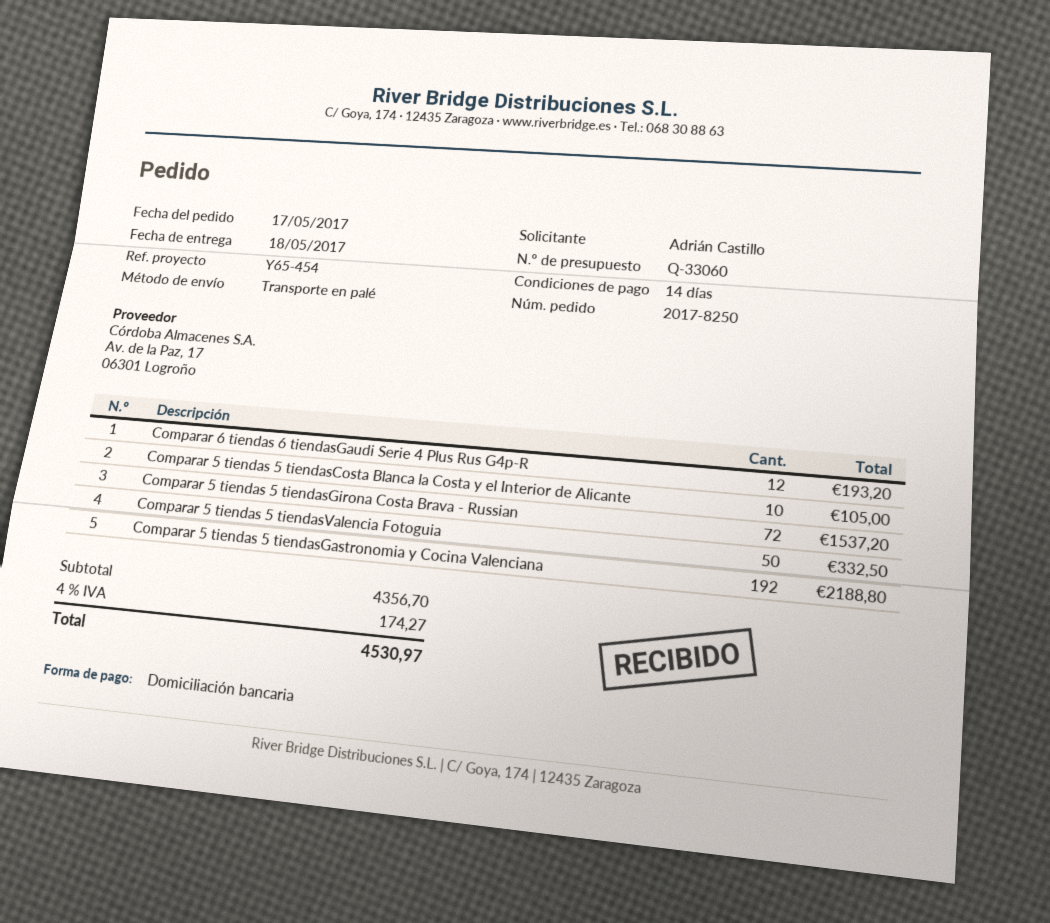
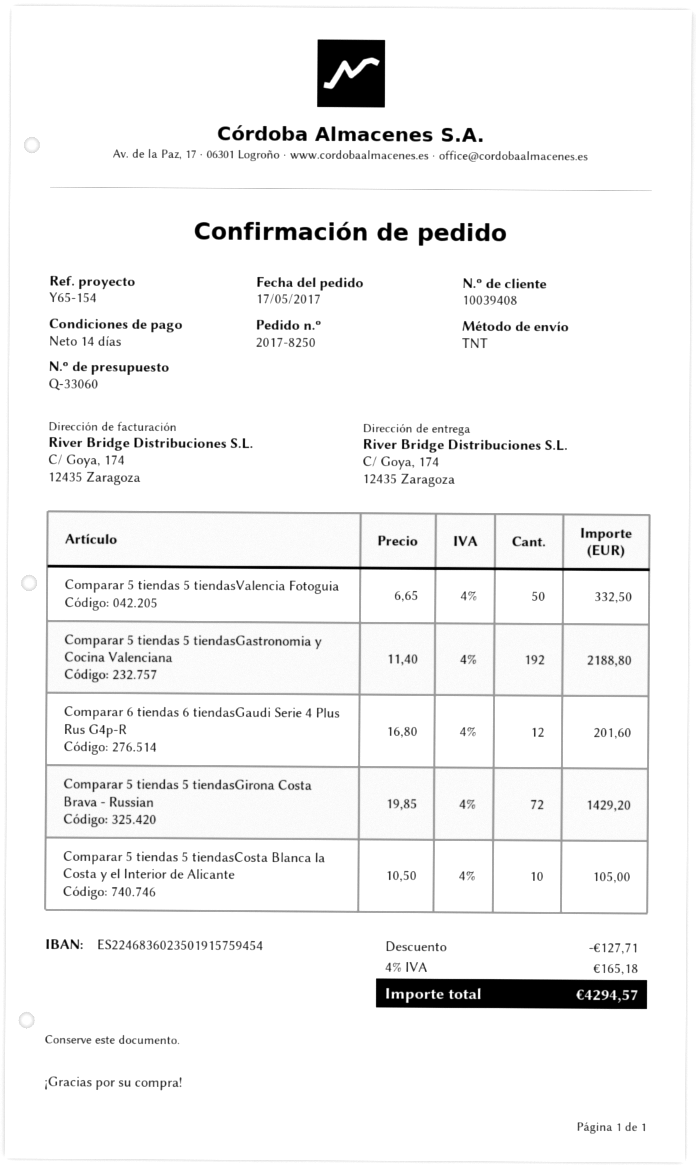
reference: Y65-454 -> Y65-154
shipping method: pallet freight -> TNT
Comparar 6 tiendas 6 tiendasGaudi Serie 4 Plus Rus G4p-R: 12 for 193.20 -> 12 for 201.60
Comparar 5 tiendas 5 tiendasGirona Costa Brava - Russian: 72 for 1537.20 -> 72 for 1429.20
discount: none -> 127.71
tax: 4% = 174.27 -> 4% = 165.18
total: 4530.97 -> 4294.57

